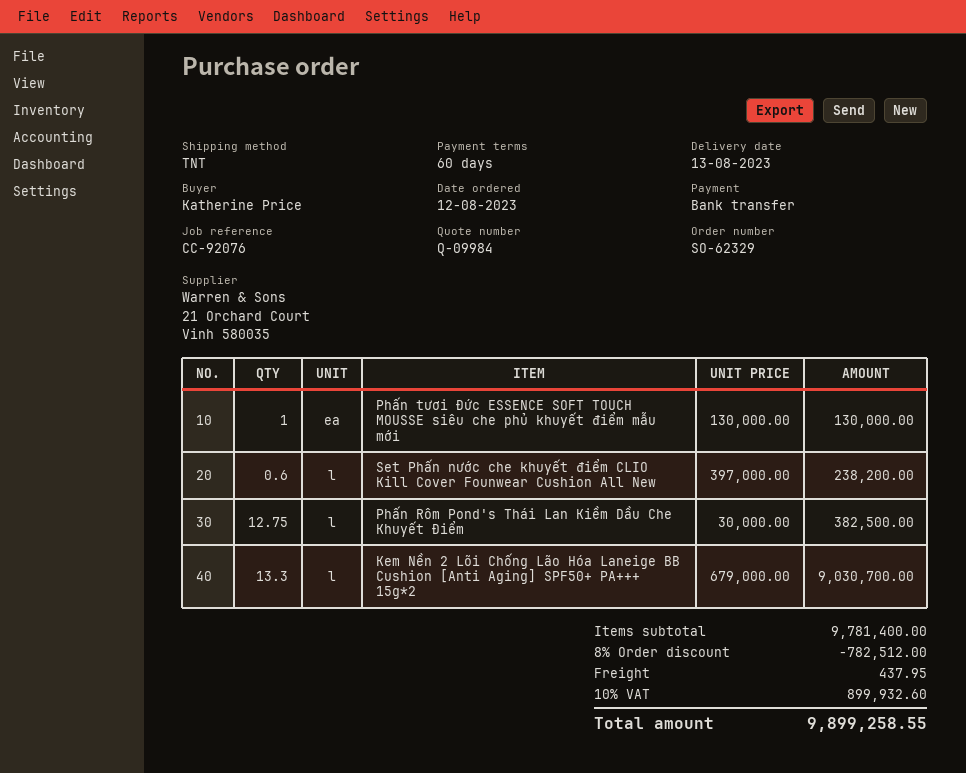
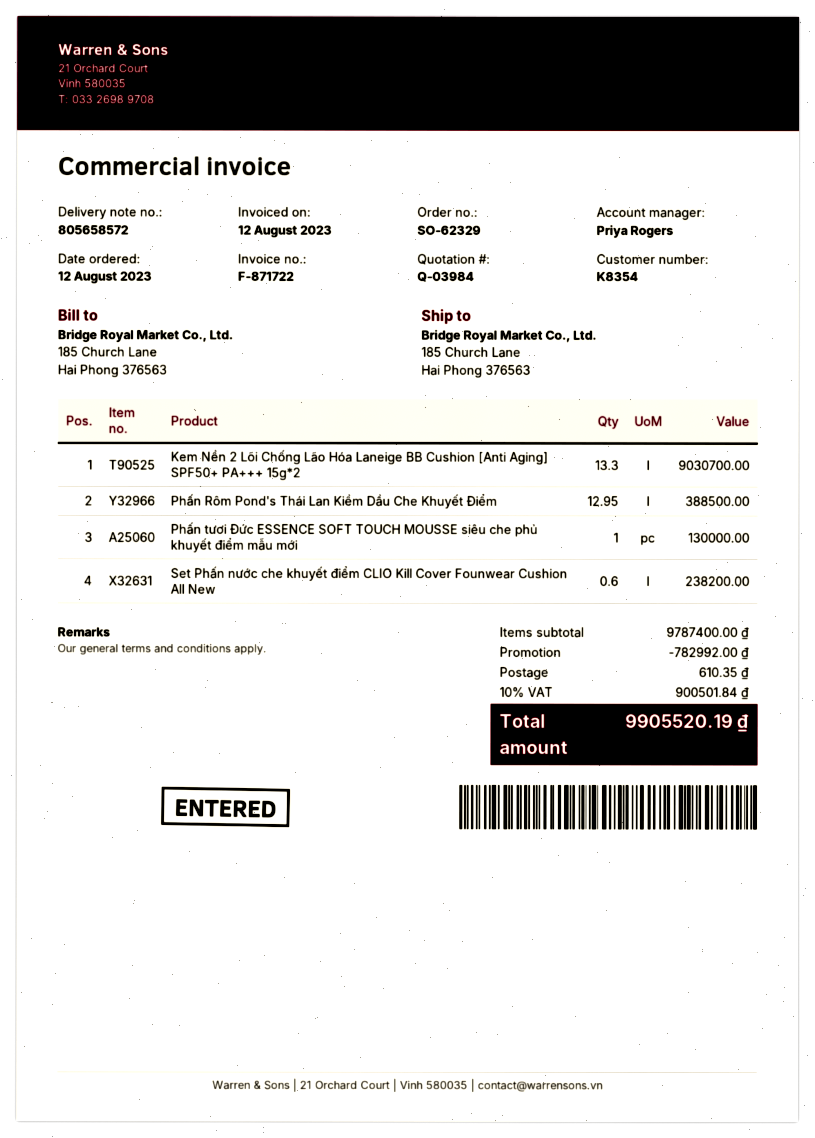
quote number: Q-09984 -> Q-03984
Phấn Rôm Pond's Thái Lan Kiềm Dầu Che Khuyết Điểm: 12.75 for 382500.00 -> 12.95 for 388500.00
subtotal: 9781400.00 -> 9787400.00
discount: 782512.00 -> 782992.00
shipping: 437.95 -> 610.35
tax: 10% = 899932.60 -> 10% = 900501.84
total: 9899258.55 -> 9905520.19

